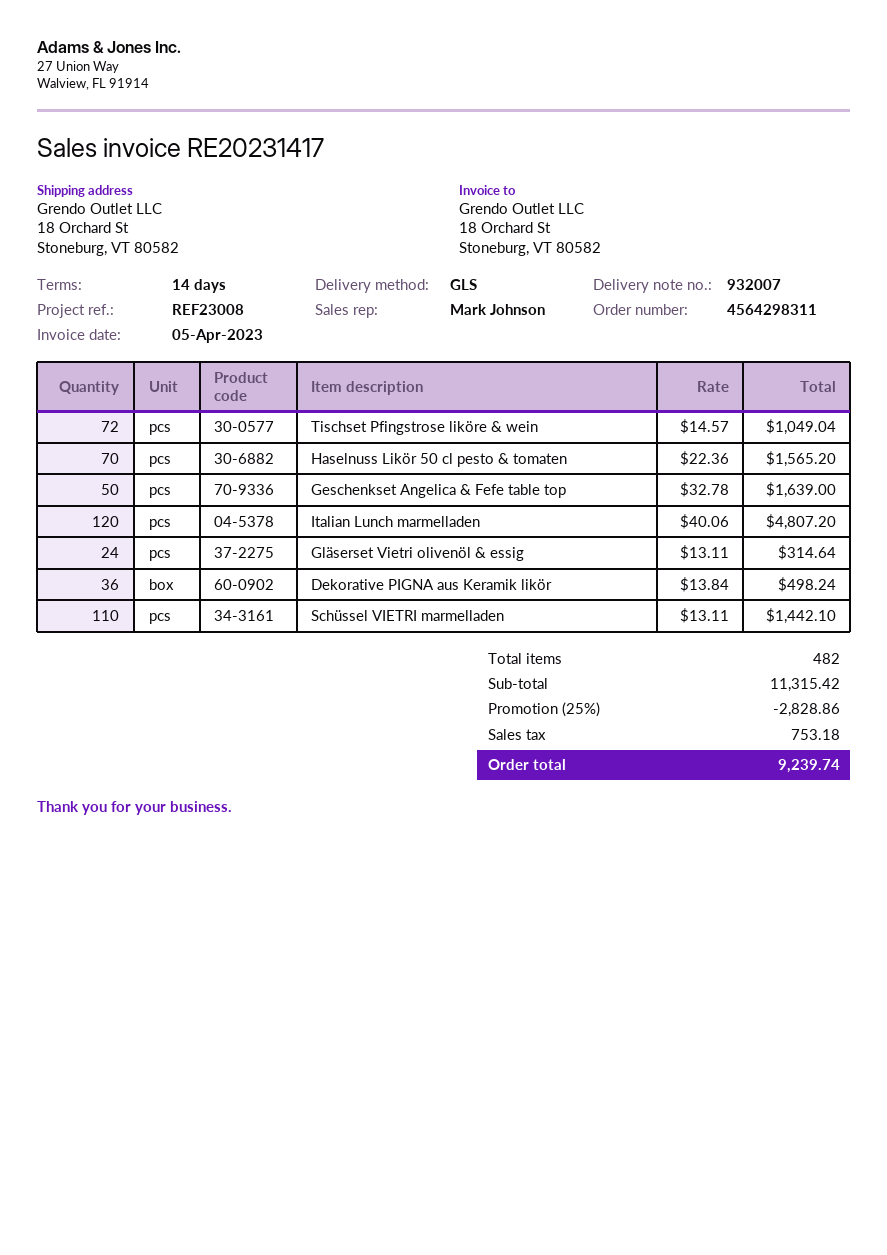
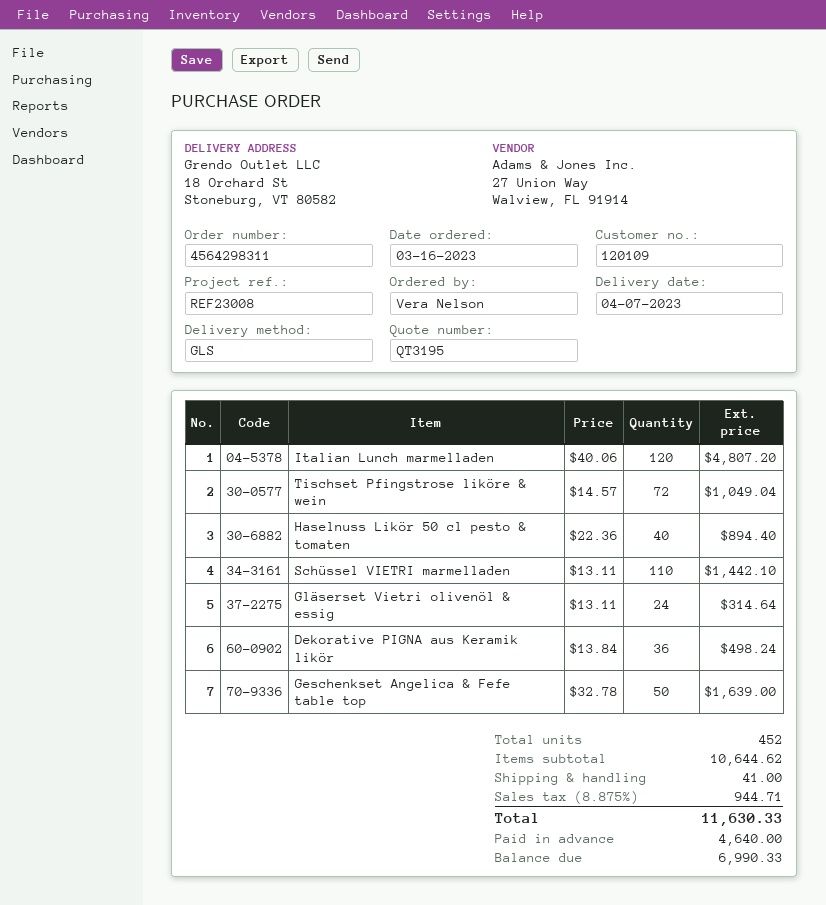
Haselnuss Likör 50 cl pesto & tomaten: 70 x 22.36 = 1565.20 -> 40 x 22.36 = 894.40
total quantity: 482 -> 452
subtotal: 11315.42 -> 10644.62
discount: 25% = 2828.86 -> none
shipping: none -> 41.00
tax: 753.18 -> 944.71
total: 9239.74 -> 11630.33

